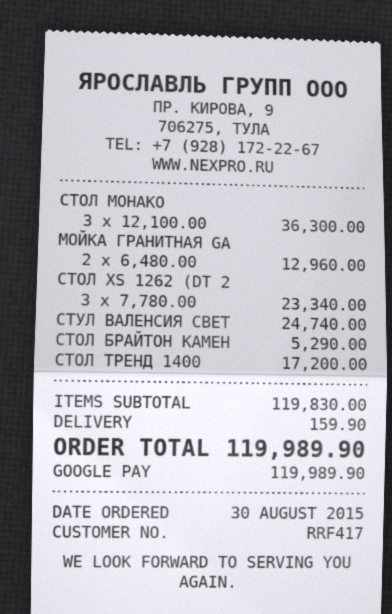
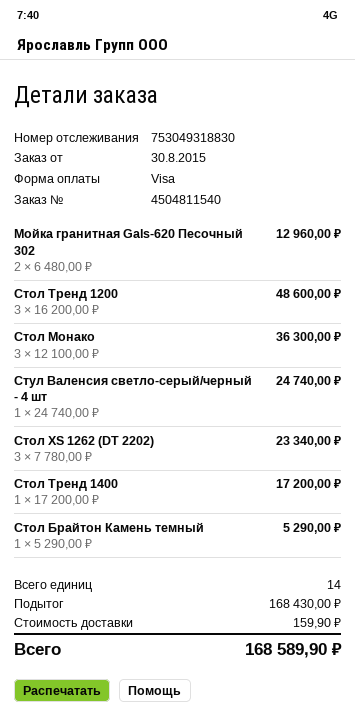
payment method: Google Pay -> Visa
Стол Тренд 1200: none -> 3 x 16200.00 = 48600.00
subtotal: 119830.00 -> 168430.00
total: 119989.90 -> 168589.90

